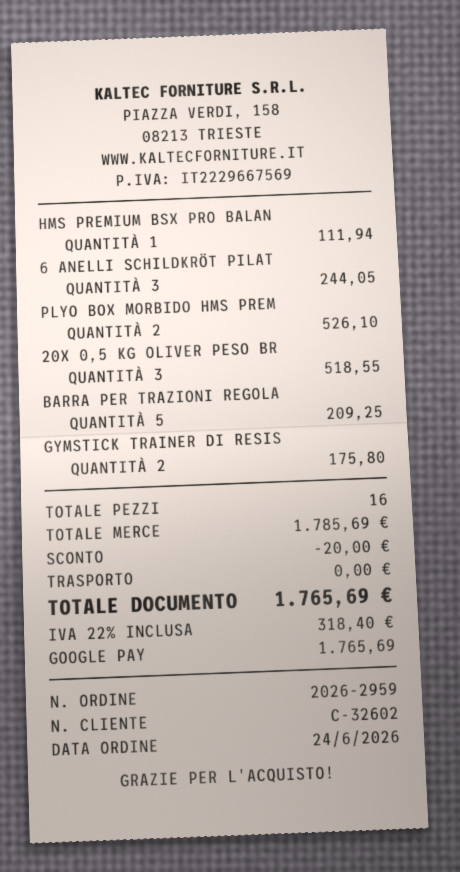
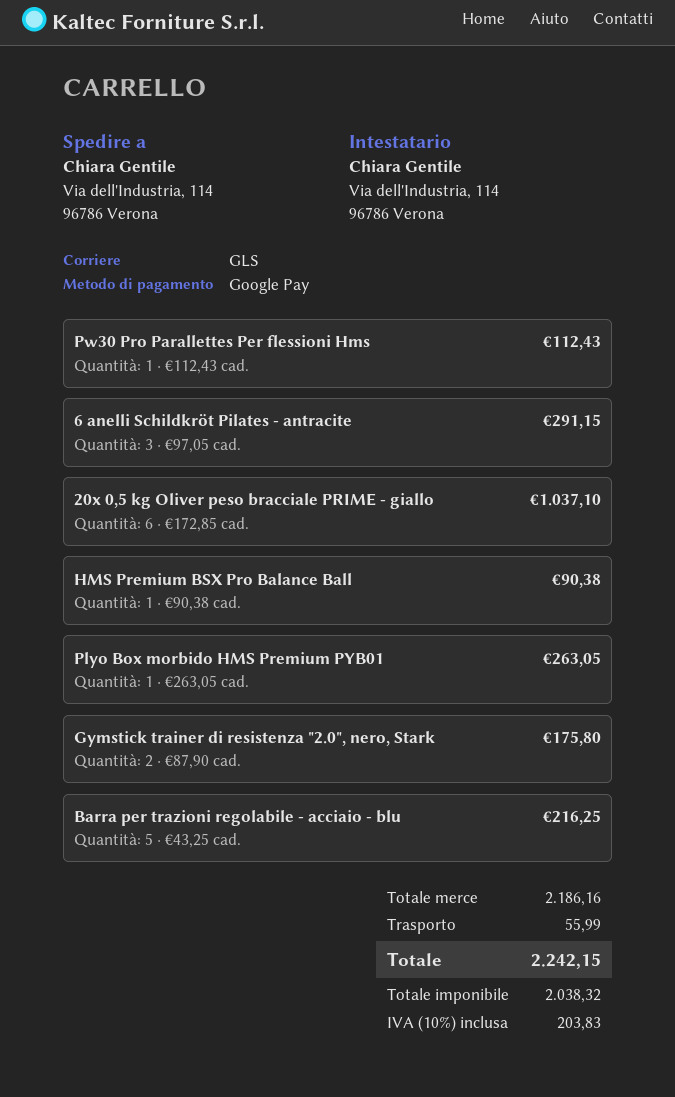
HMS PREMIUM BSX PRO BALAN: 1 for 111.94 -> 1 for 90.38
6 ANELLI SCHILDKRÖT PILAT: 3 for 244.05 -> 3 for 291.15
PLYO BOX MORBIDO HMS PREM: 2 for 526.10 -> 1 for 263.05
20X 0,5 KG OLIVER PESO BR: 3 for 518.55 -> 6 for 1037.10
BARRA PER TRAZIONI REGOLA: 5 for 209.25 -> 5 for 216.25
Pw30 Pro Parallettes Per flessioni Hms: none -> 1 for 112.43
subtotal: 1785.69 -> 2186.16
discount: 20.00 -> none
shipping: 0.00 -> 55.99
tax: 22% = 318.40 -> 10% = 203.83
total: 1765.69 -> 2242.15

